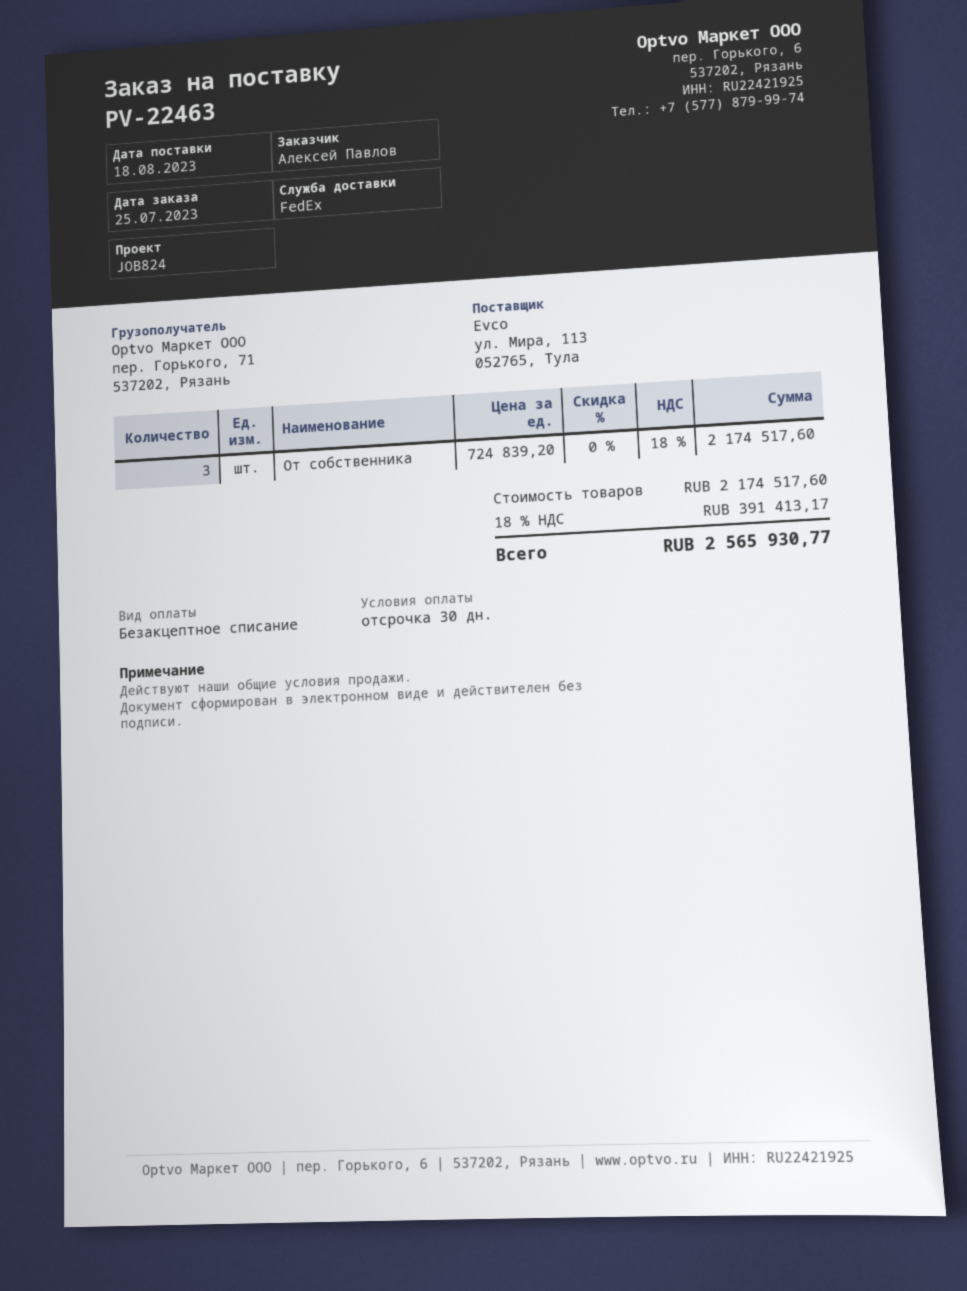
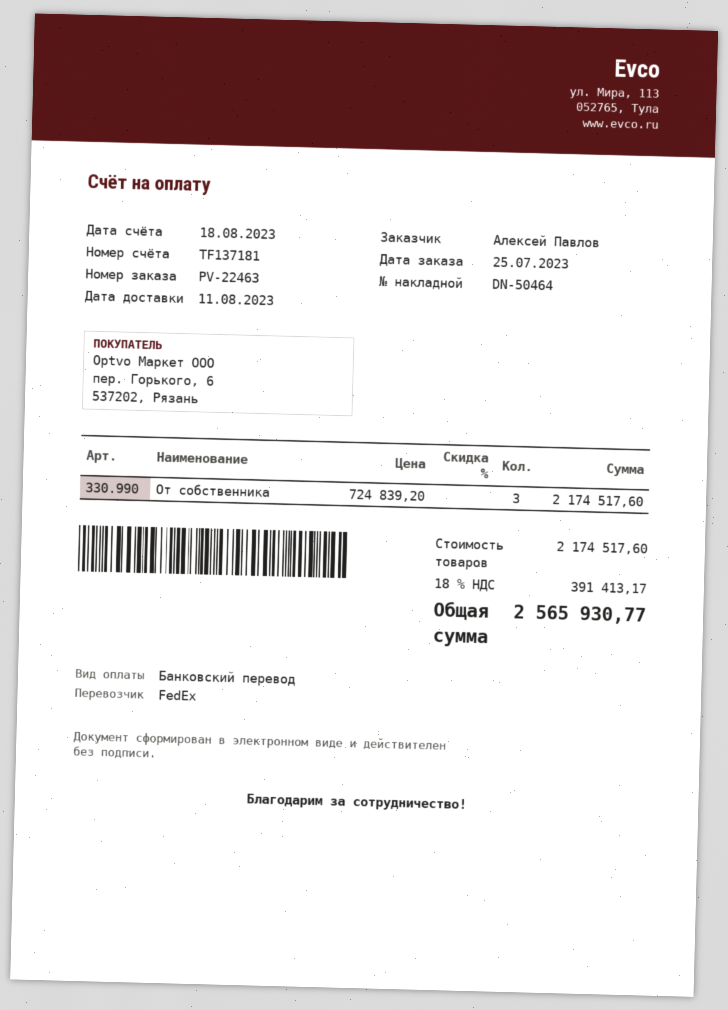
delivery date: 2023-08-18 -> 2023-08-11
payment method: direct debit -> bank transfer

